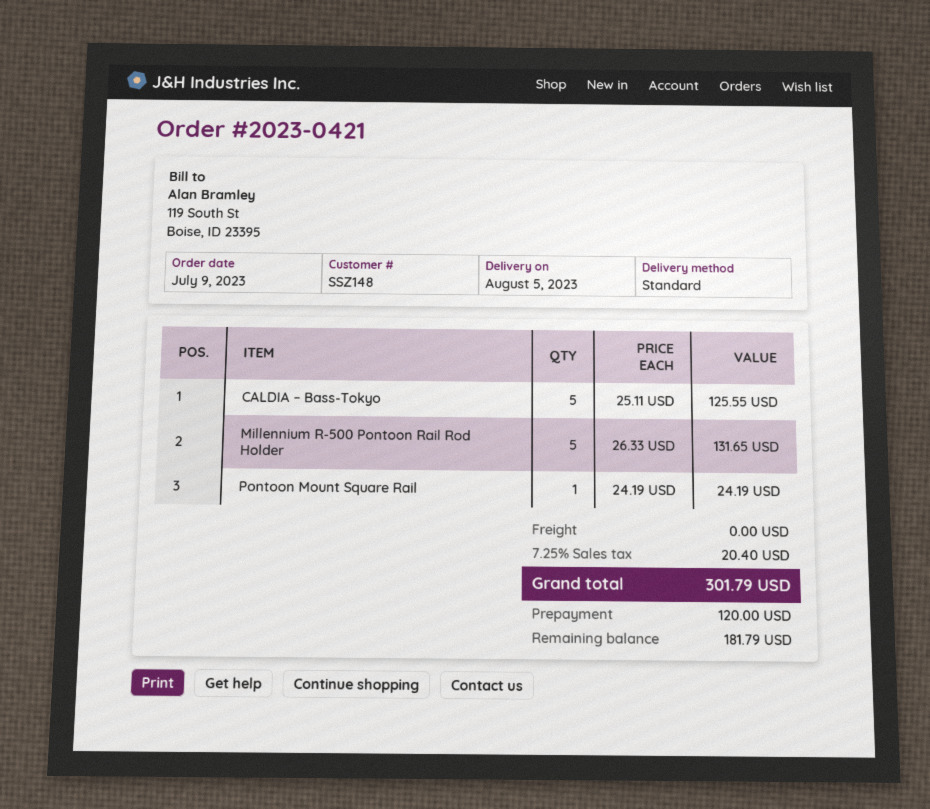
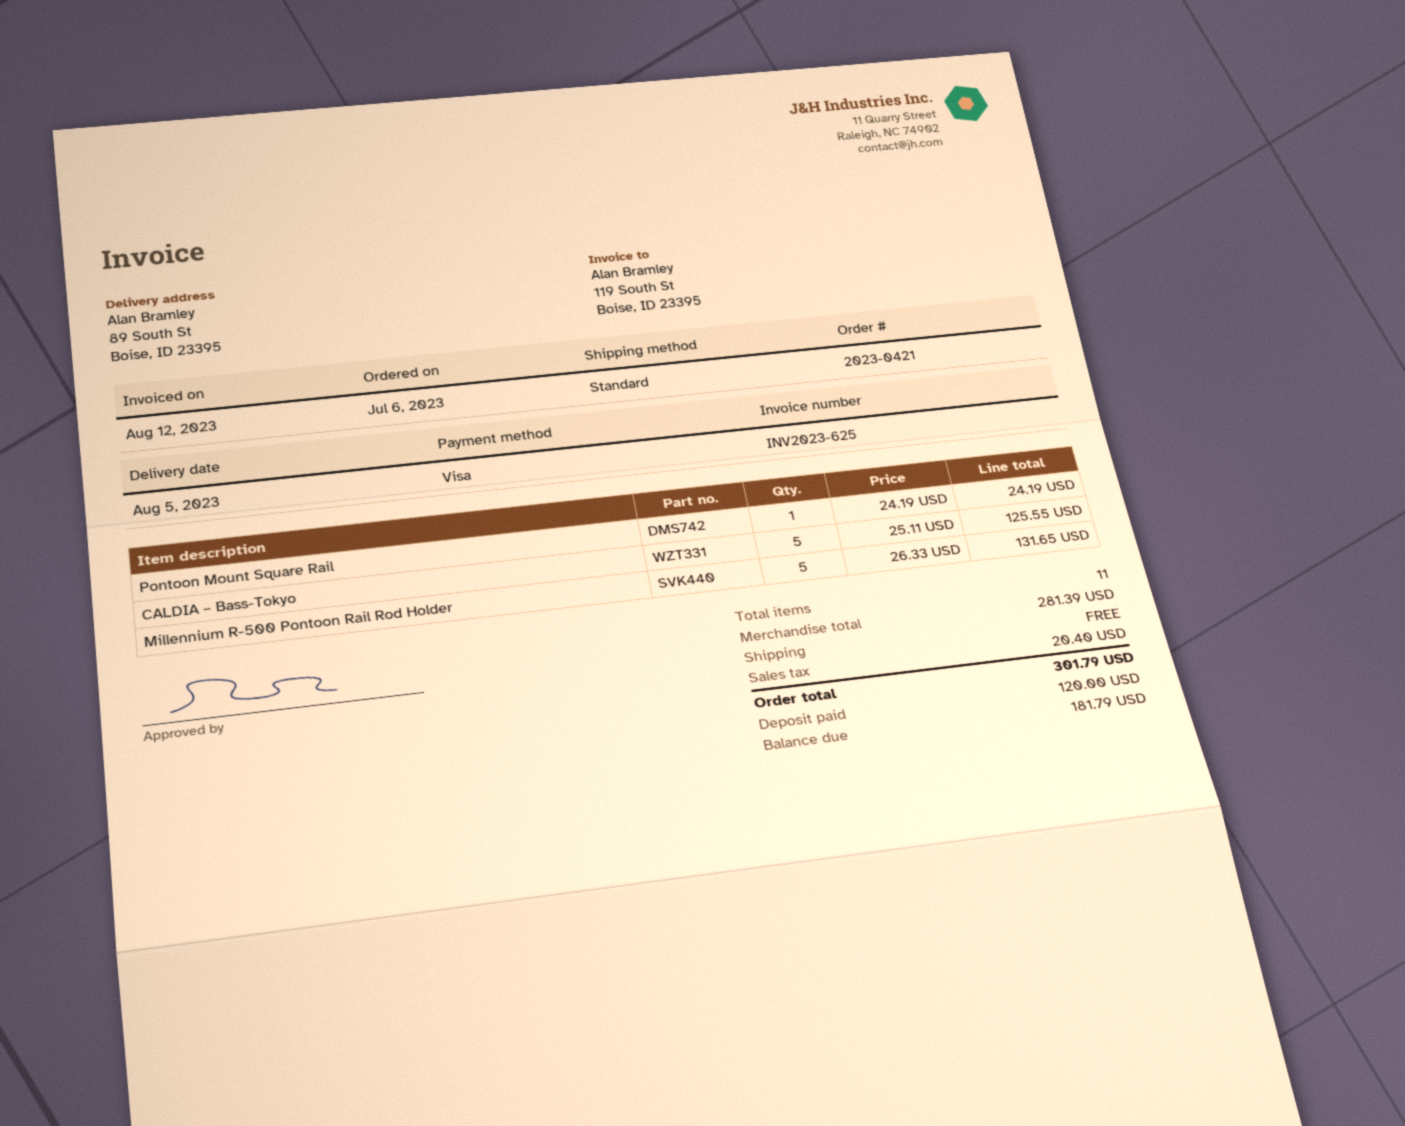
order date: 2023-07-09 -> 2023-07-06

